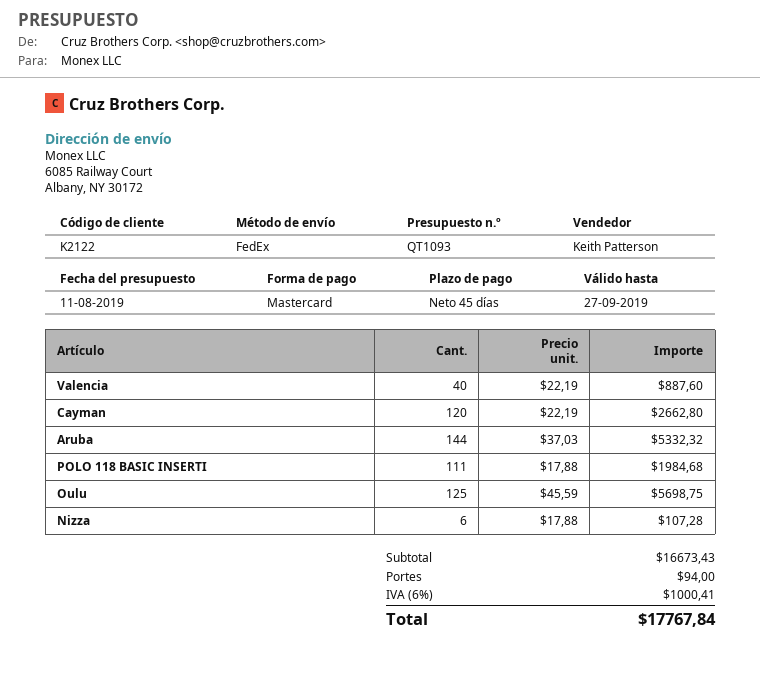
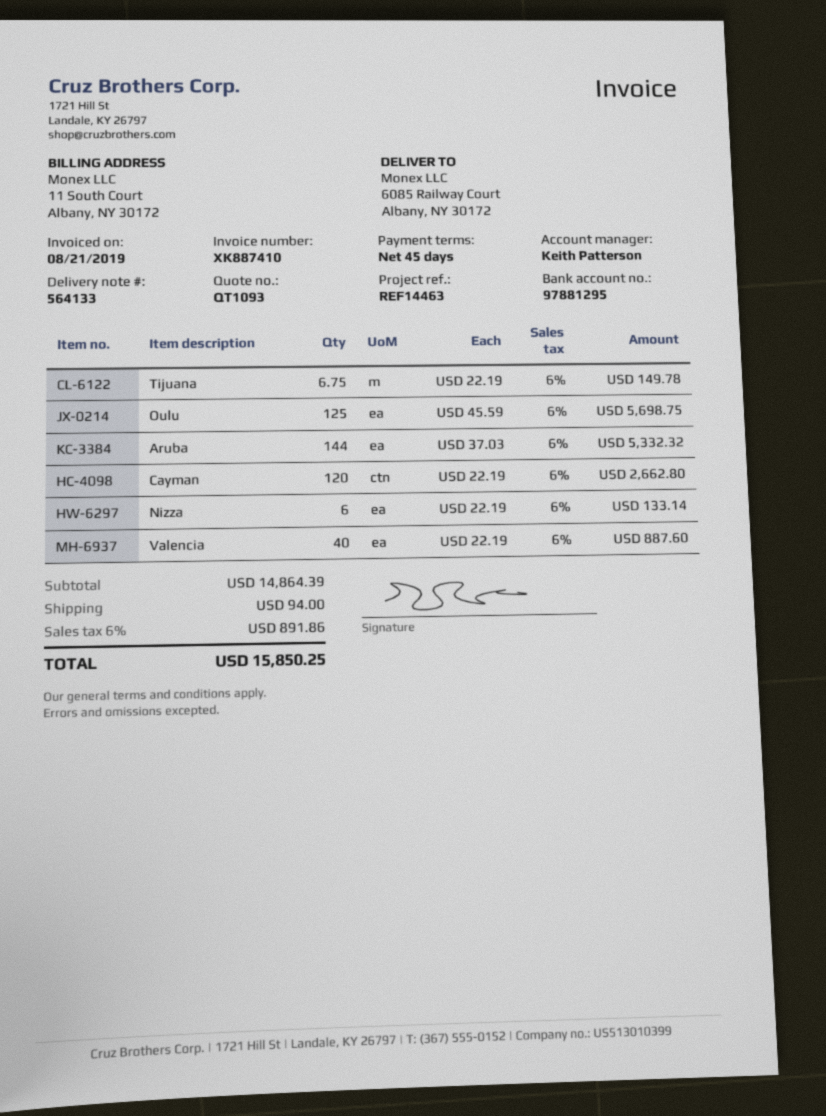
POLO 118 BASIC INSERTI: 111 x 17.88 = 1984.68 -> none
Nizza: 6 x 17.88 = 107.28 -> 6 x 22.19 = 133.14
Tijuana: none -> 6.75 x 22.19 = 149.78
subtotal: 16673.43 -> 14864.39
tax: 6% = 1000.41 -> 6% = 891.86
total: 17767.84 -> 15850.25

